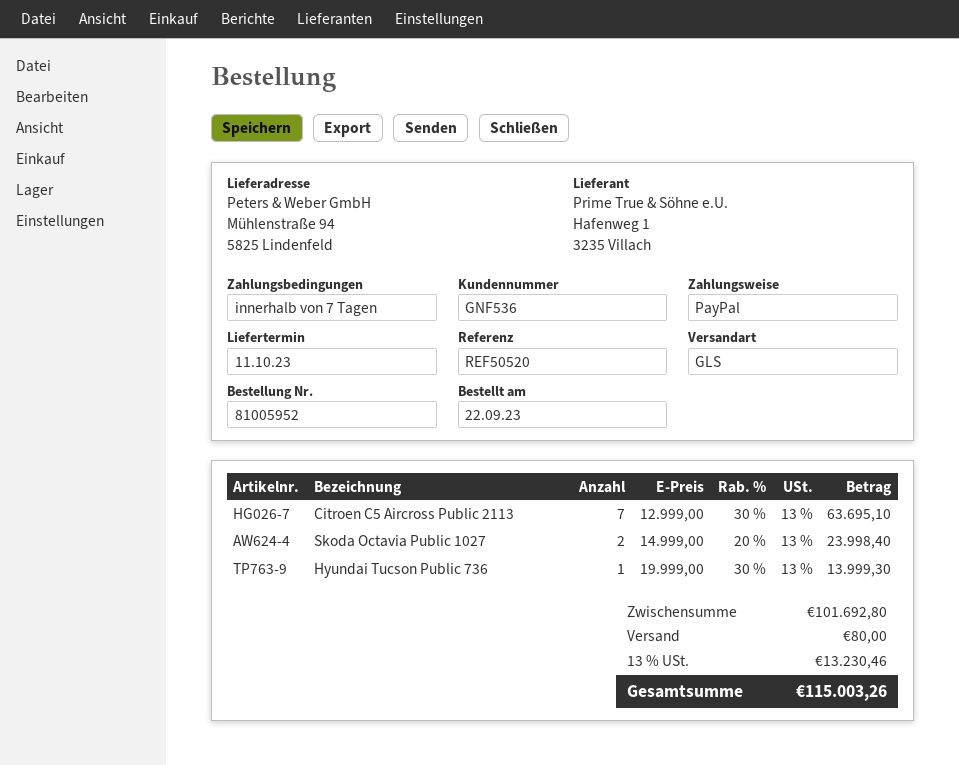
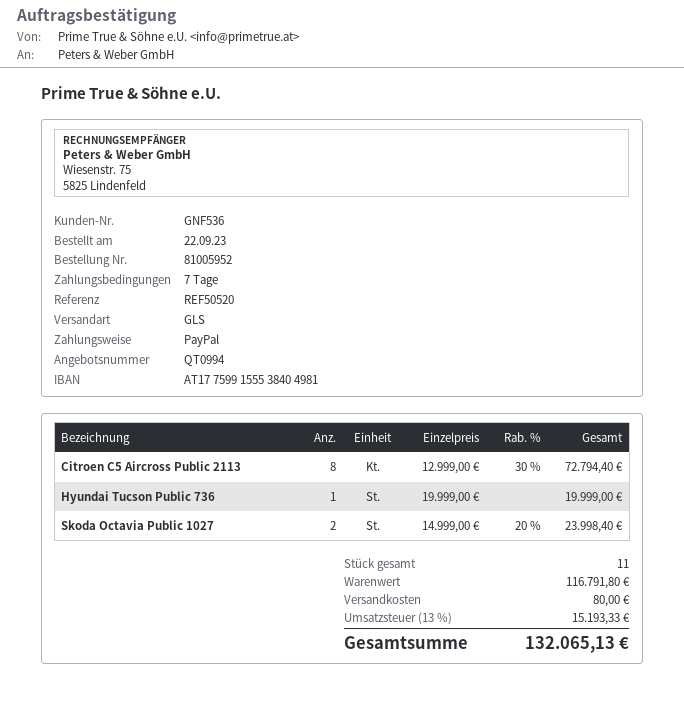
Citroen C5 Aircross Public 2113: 7 x 12999.00 - 30% = 63695.10 -> 8 x 12999.00 - 30% = 72794.40
Hyundai Tucson Public 736: 1 x 19999.00 - 30% = 13999.30 -> 1 x 19999.00 = 19999.00
subtotal: 101692.80 -> 116791.80
tax: 13% = 13230.46 -> 13% = 15193.33
total: 115003.26 -> 132065.13

